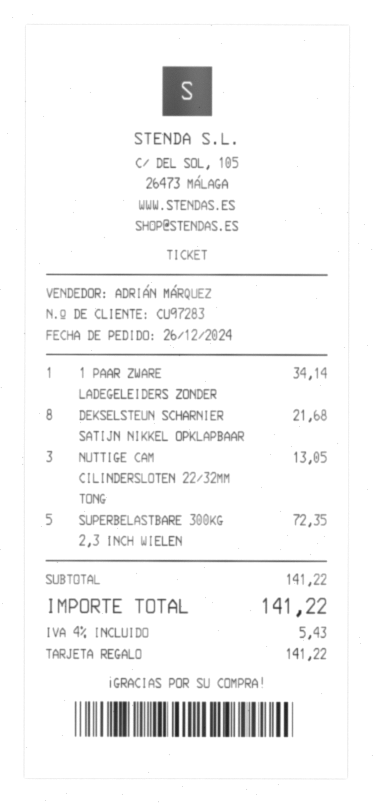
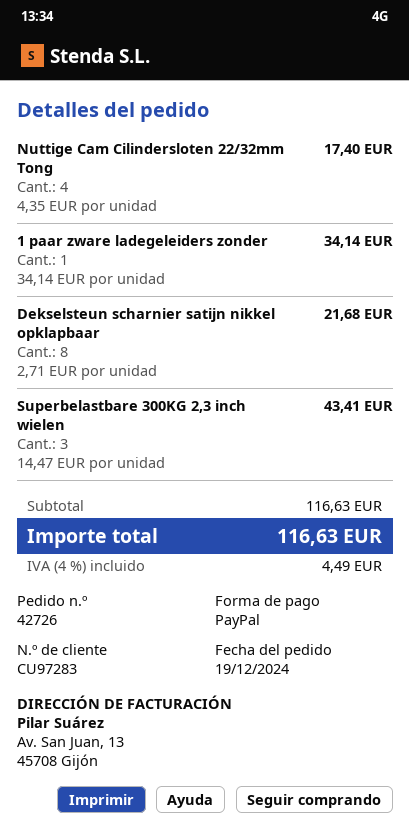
order date: 2024-12-26 -> 2024-12-19
payment method: gift card -> PayPal
NUTTIGE CAM CILINDERSLOTEN 22/32MM TONG: 3 for 13.05 -> 4 for 17.40
SUPERBELASTBARE 300KG 2,3 INCH WIELEN: 5 for 72.35 -> 3 for 43.41
subtotal: 141.22 -> 116.63
tax: 4% = 5.43 -> 4% = 4.49
total: 141.22 -> 116.63

